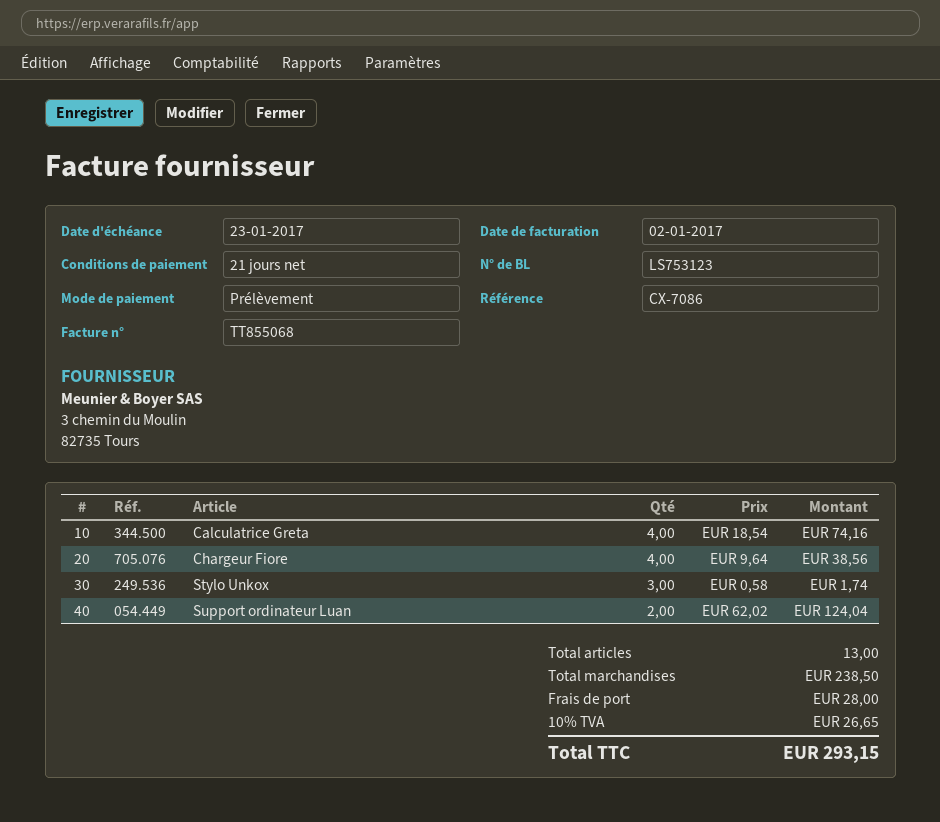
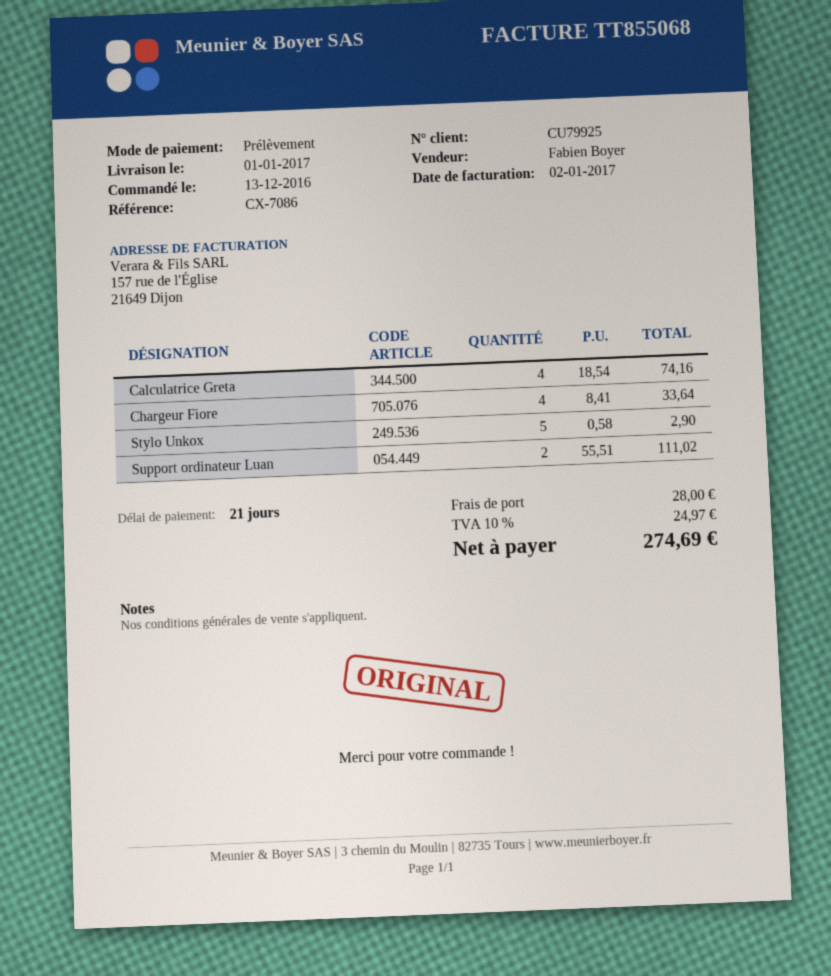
Chargeur Fiore: 4 x 9.64 = 38.56 -> 4 x 8.41 = 33.64
Stylo Unkox: 3 x 0.58 = 1.74 -> 5 x 0.58 = 2.90
Support ordinateur Luan: 2 x 62.02 = 124.04 -> 2 x 55.51 = 111.02
tax: 10% = 26.65 -> 10% = 24.97
total: 293.15 -> 274.69

